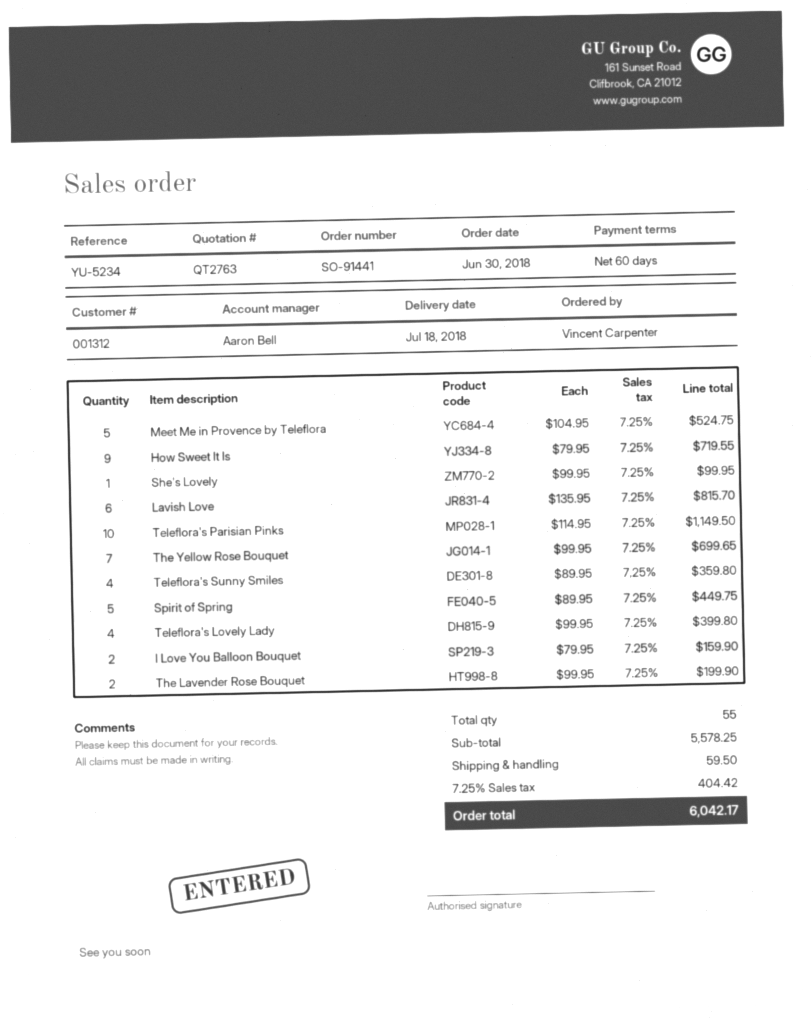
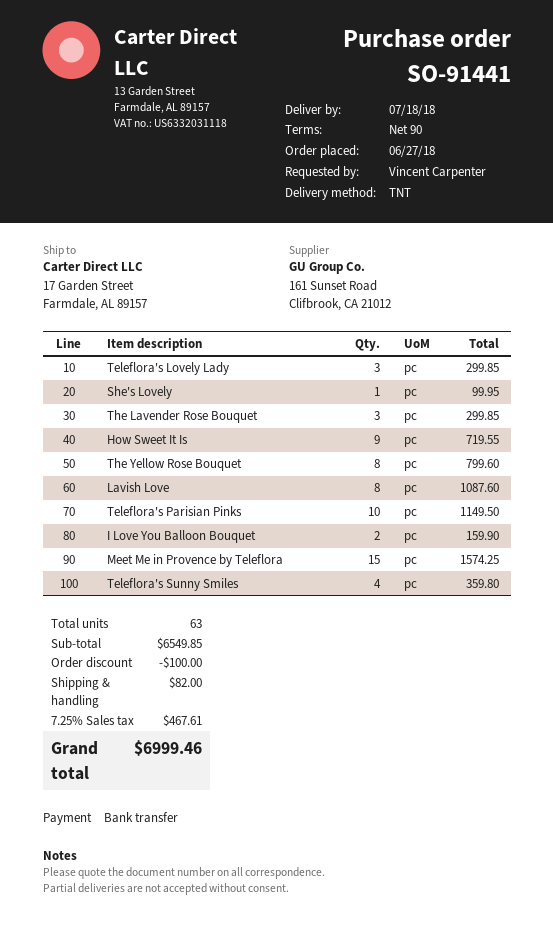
order date: 2018-06-30 -> 2018-06-27
payment terms: 60 days -> 90 days
Meet Me in Provence by Teleflora: 5 for 524.75 -> 15 for 1574.25
Lavish Love: 6 for 815.70 -> 8 for 1087.60
The Yellow Rose Bouquet: 7 for 699.65 -> 8 for 799.60
Spirit of Spring: 5 for 449.75 -> none
Teleflora's Lovely Lady: 4 for 399.80 -> 3 for 299.85
The Lavender Rose Bouquet: 2 for 199.90 -> 3 for 299.85
total quantity: 55 -> 63
subtotal: 5578.25 -> 6549.85
discount: none -> 100.00
shipping: 59.50 -> 82.00
tax: 7.25% = 404.42 -> 7.25% = 467.61
total: 6042.17 -> 6999.46

